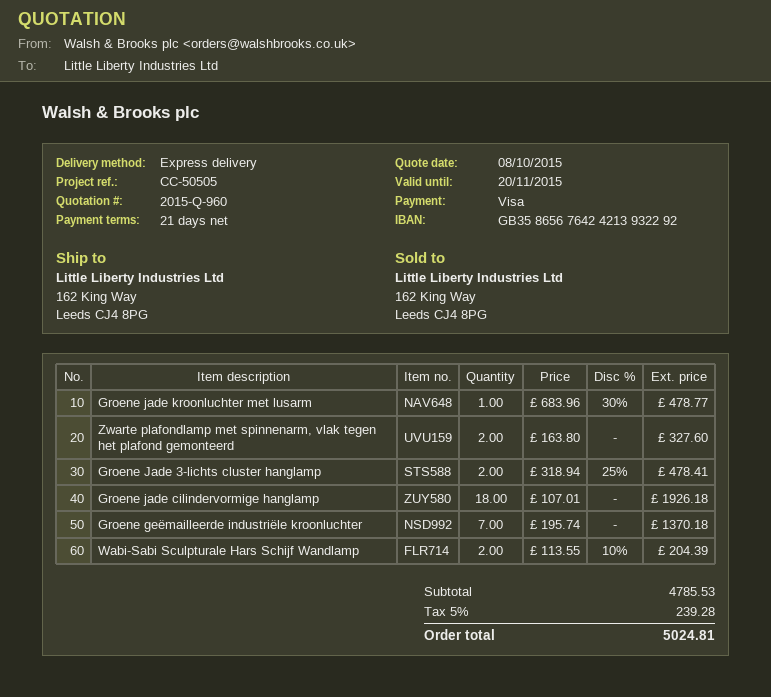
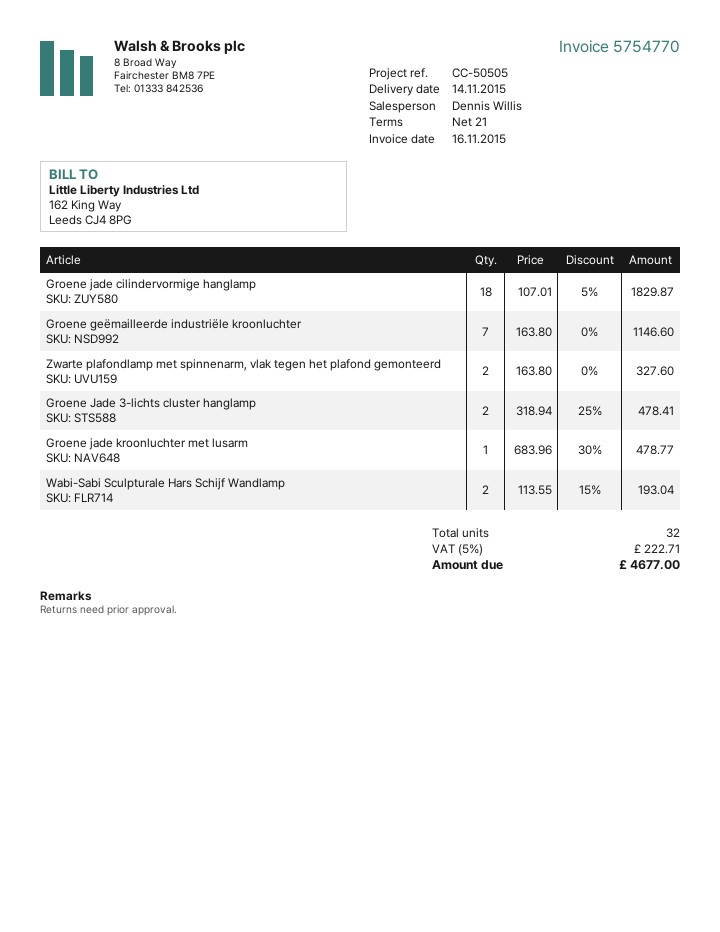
Groene jade cilindervormige hanglamp: 18 x 107.01 = 1926.18 -> 18 x 107.01 - 5% = 1829.87
Groene geëmailleerde industriële kroonluchter: 7 x 195.74 = 1370.18 -> 7 x 163.80 = 1146.60
Wabi-Sabi Sculpturale Hars Schijf Wandlamp: 2 x 113.55 - 10% = 204.39 -> 2 x 113.55 - 15% = 193.04
tax: 5% = 239.28 -> 5% = 222.71
total: 5024.81 -> 4677.00

